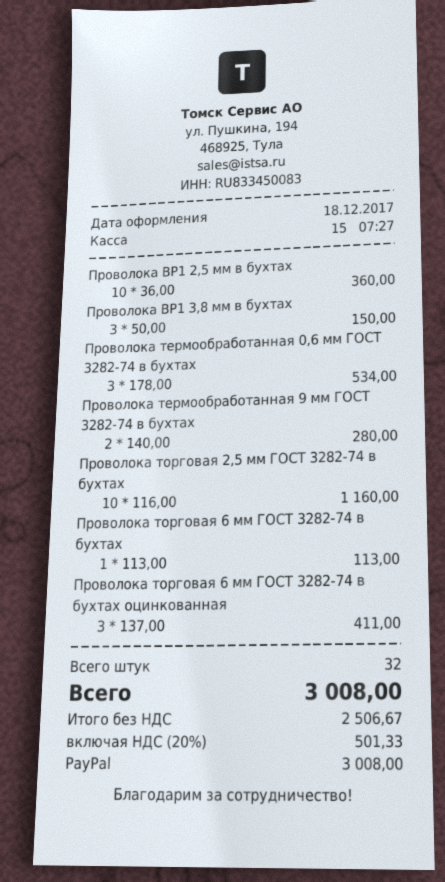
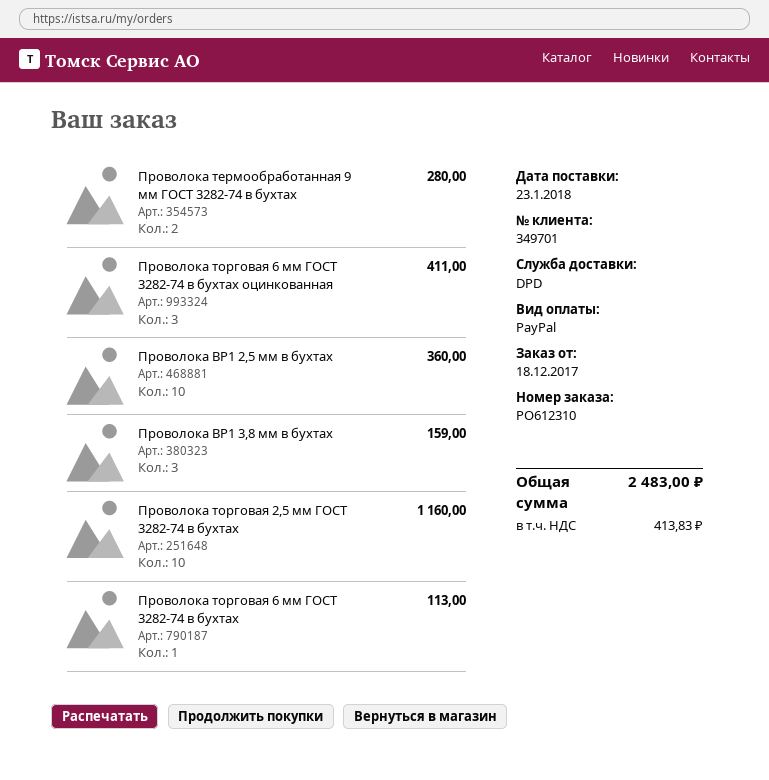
Проволока ВР1 3,8 мм в бухтах: 3 for 150.00 -> 3 for 159.00
Проволока термообработанная 0,6 мм ГОСТ 3282-74 в бухтах: 3 for 534.00 -> none
tax: 501.33 -> 413.83
total: 3008.00 -> 2483.00

